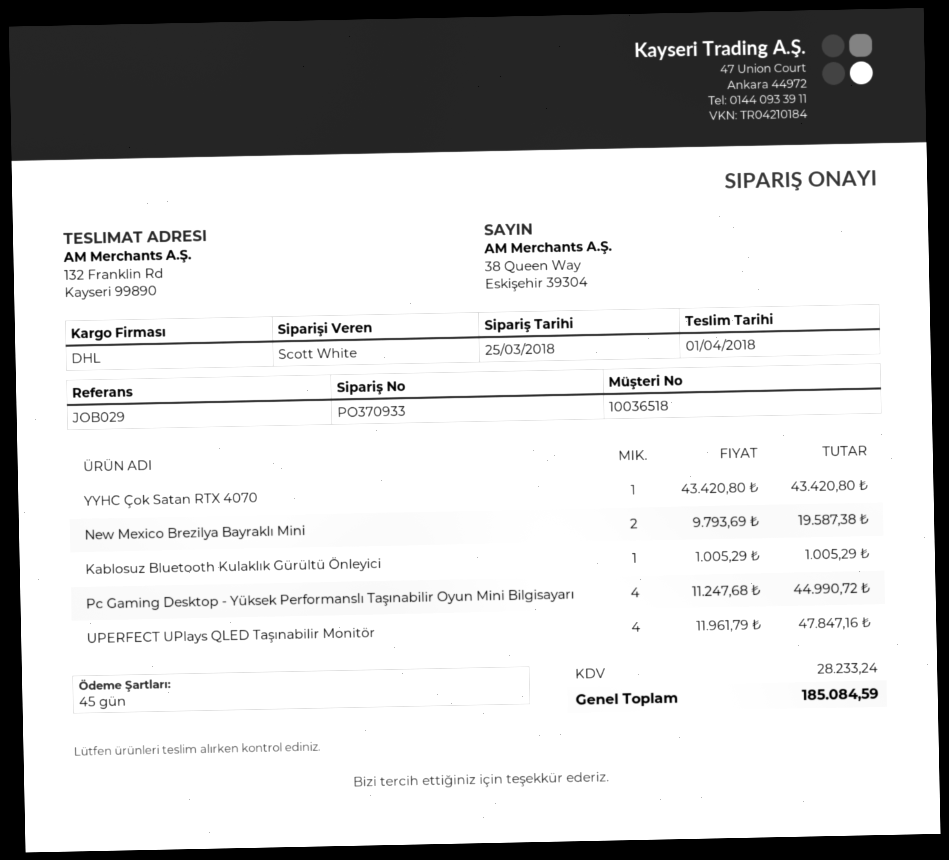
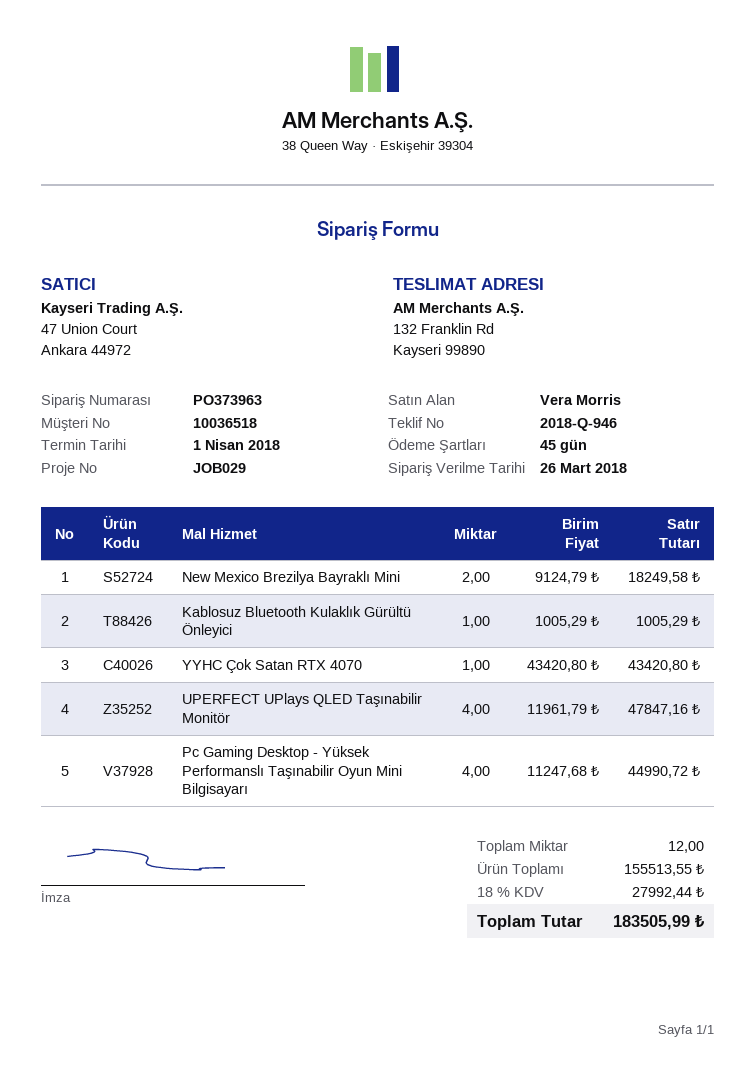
order number: PO370933 -> PO373963
order date: 2018-03-25 -> 2018-03-26
ordered by: Scott White -> Vera Morris
New Mexico Brezilya Bayraklı Mini: 2 x 9793.69 = 19587.38 -> 2 x 9124.79 = 18249.58
tax: 28233.24 -> 27992.44
total: 185084.59 -> 183505.99

